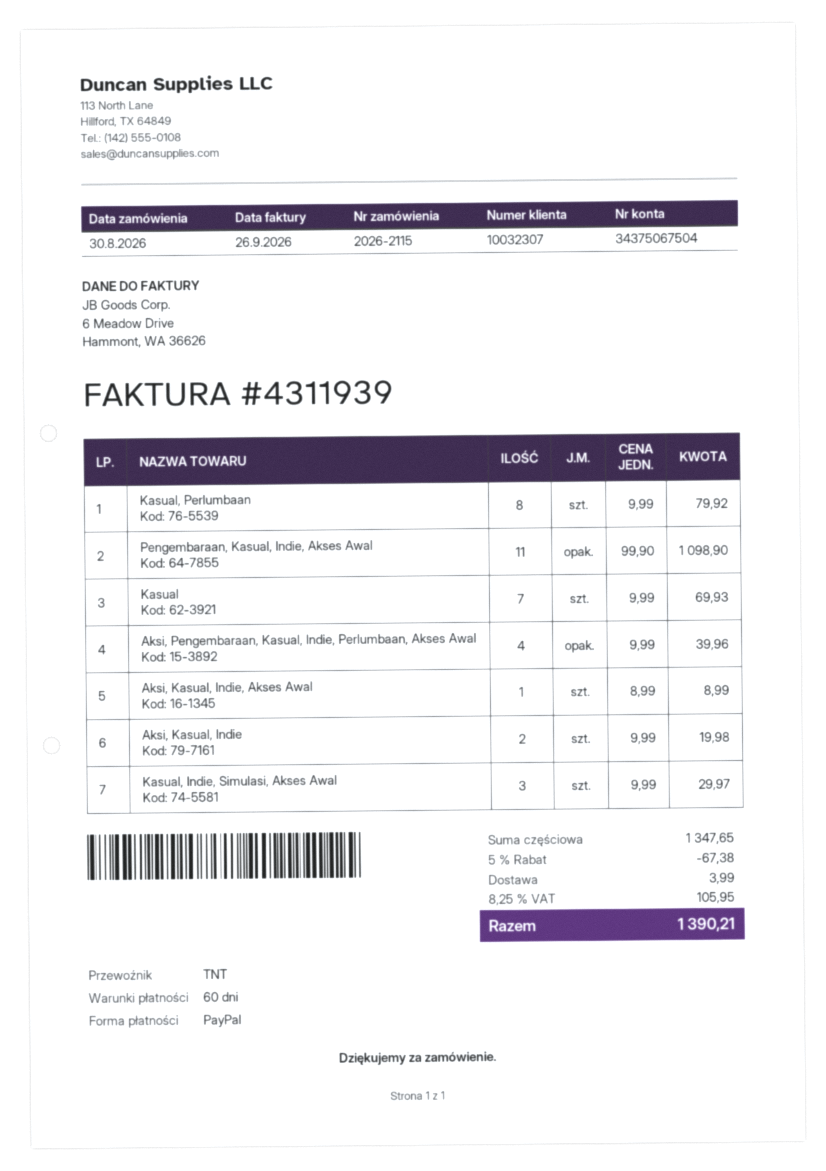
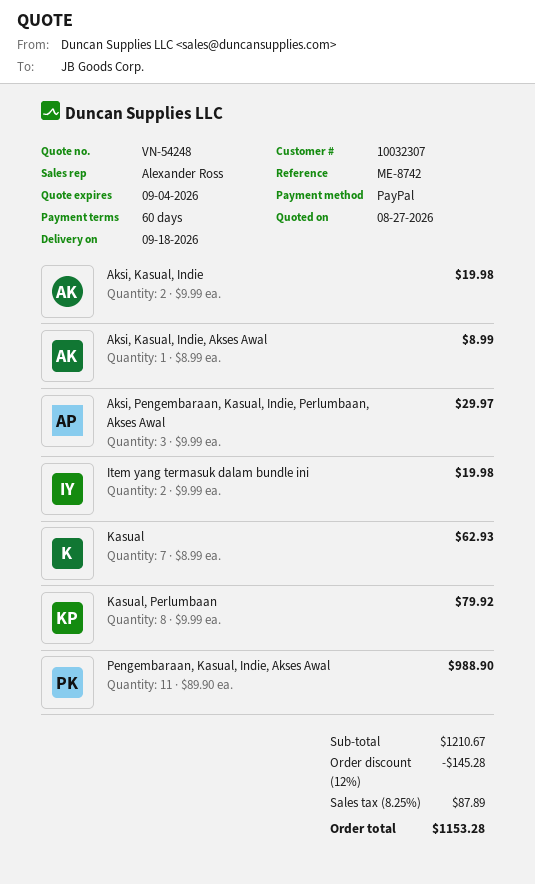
Pengembaraan, Kasual, Indie, Akses Awal: 11 x 99.90 = 1098.90 -> 11 x 89.90 = 988.90
Kasual: 7 x 9.99 = 69.93 -> 7 x 8.99 = 62.93
Aksi, Pengembaraan, Kasual, Indie, Perlumbaan, Akses Awal: 4 x 9.99 = 39.96 -> 3 x 9.99 = 29.97
Kasual, Indie, Simulasi, Akses Awal: 3 x 9.99 = 29.97 -> none
Item yang termasuk dalam bundle ini: none -> 2 x 9.99 = 19.98
subtotal: 1347.65 -> 1210.67
discount: 5% = 67.38 -> 12% = 145.28
shipping: 3.99 -> none
tax: 8.25% = 105.95 -> 8.25% = 87.89
total: 1390.21 -> 1153.28

